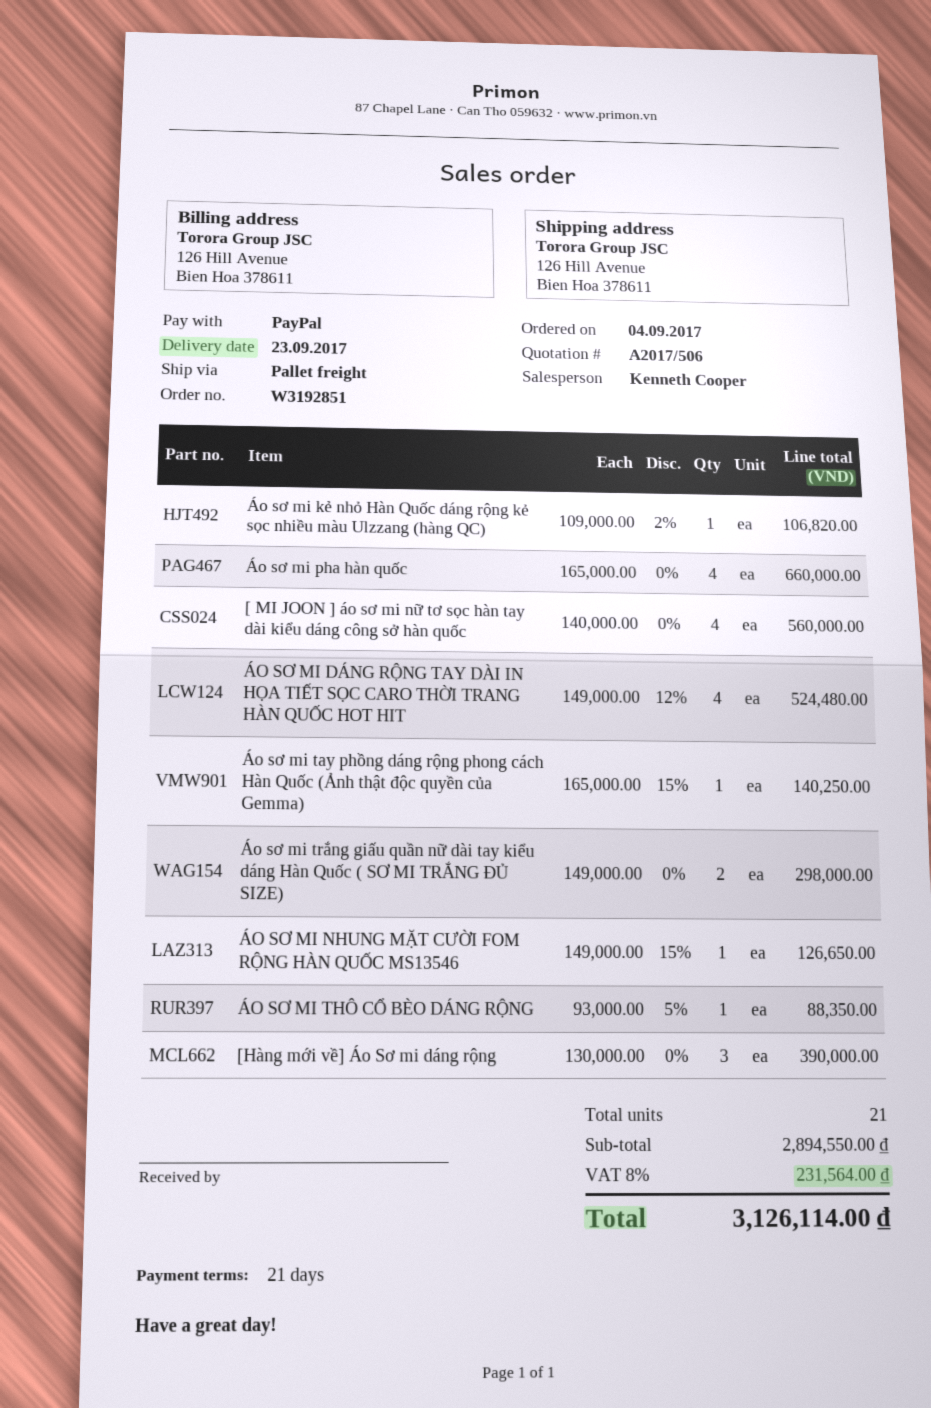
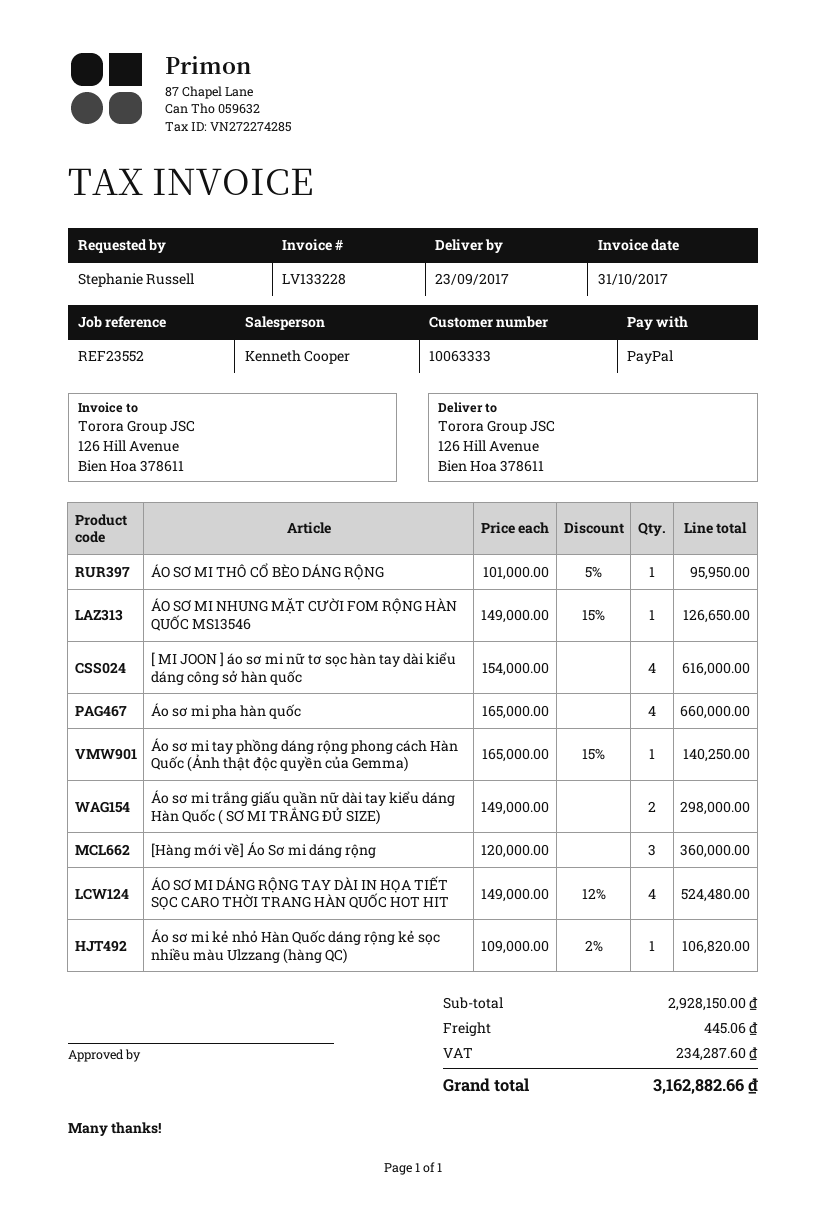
[ MI JOON ] áo sơ mi nữ tơ sọc hàn tay dài kiểu dáng công sở hàn quốc: 4 x 140000.00 = 560000.00 -> 4 x 154000.00 = 616000.00
ÁO SƠ MI THÔ CỔ BÈO DÁNG RỘNG: 1 x 93000.00 - 5% = 88350.00 -> 1 x 101000.00 - 5% = 95950.00
[Hàng mới về] Áo Sơ mi dáng rộng: 3 x 130000.00 = 390000.00 -> 3 x 120000.00 = 360000.00
subtotal: 2894550.00 -> 2928150.00
shipping: none -> 445.06
tax: 231564.00 -> 234287.60
total: 3126114.00 -> 3162882.66

